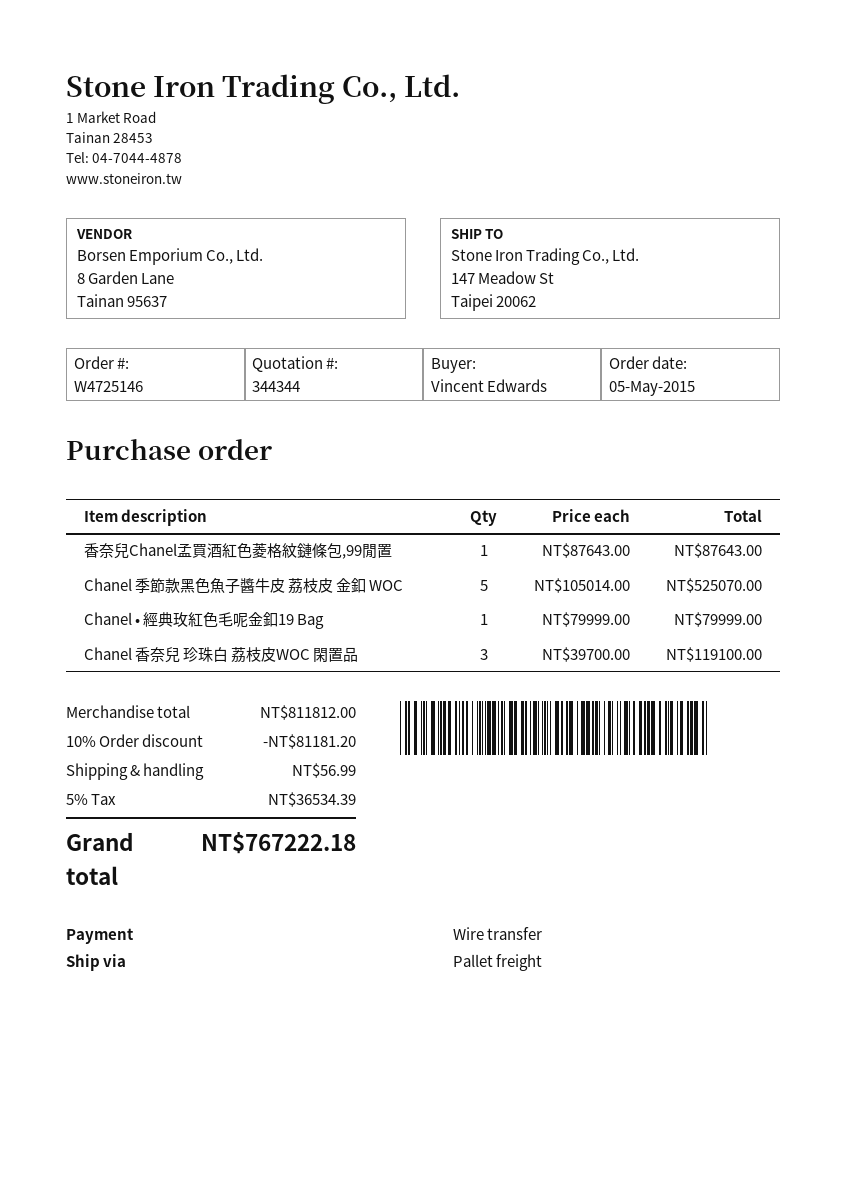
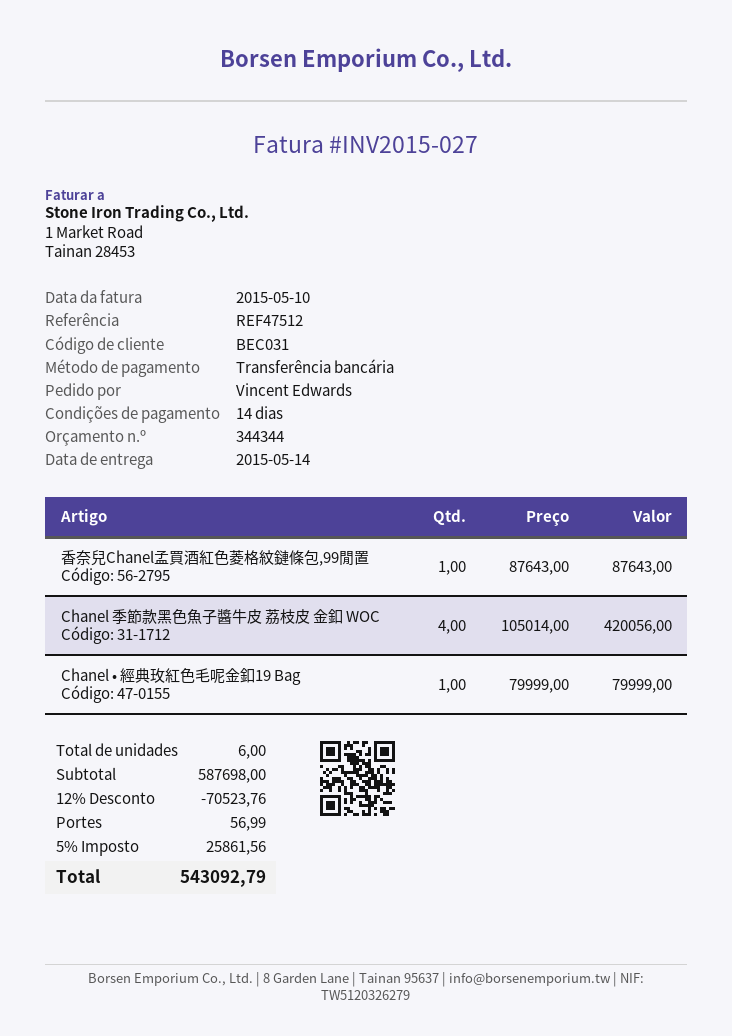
Chanel 季節款黑色魚子醬牛皮 荔枝皮 金釦 WOC: 5 x 105014.00 = 525070.00 -> 4 x 105014.00 = 420056.00
Chanel 香奈兒 珍珠白 荔枝皮WOC 閑置品: 3 x 39700.00 = 119100.00 -> none
subtotal: 811812.00 -> 587698.00
discount: 10% = 81181.20 -> 12% = 70523.76
tax: 5% = 36534.39 -> 5% = 25861.56
total: 767222.18 -> 543092.79

